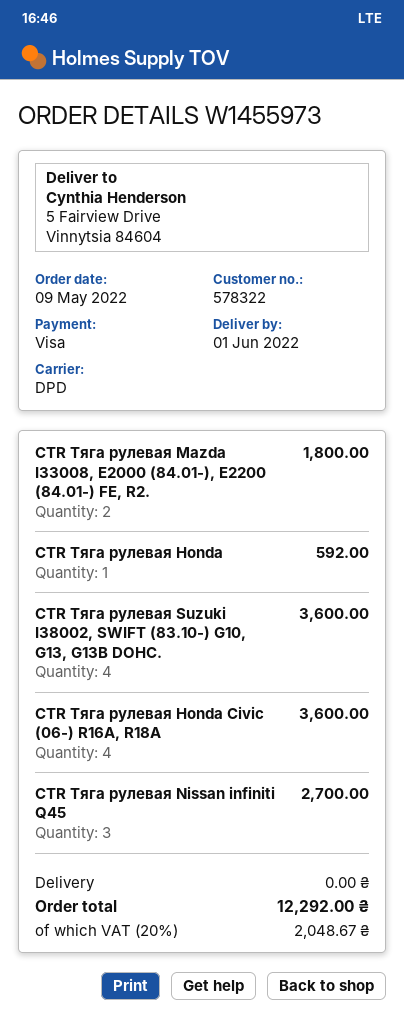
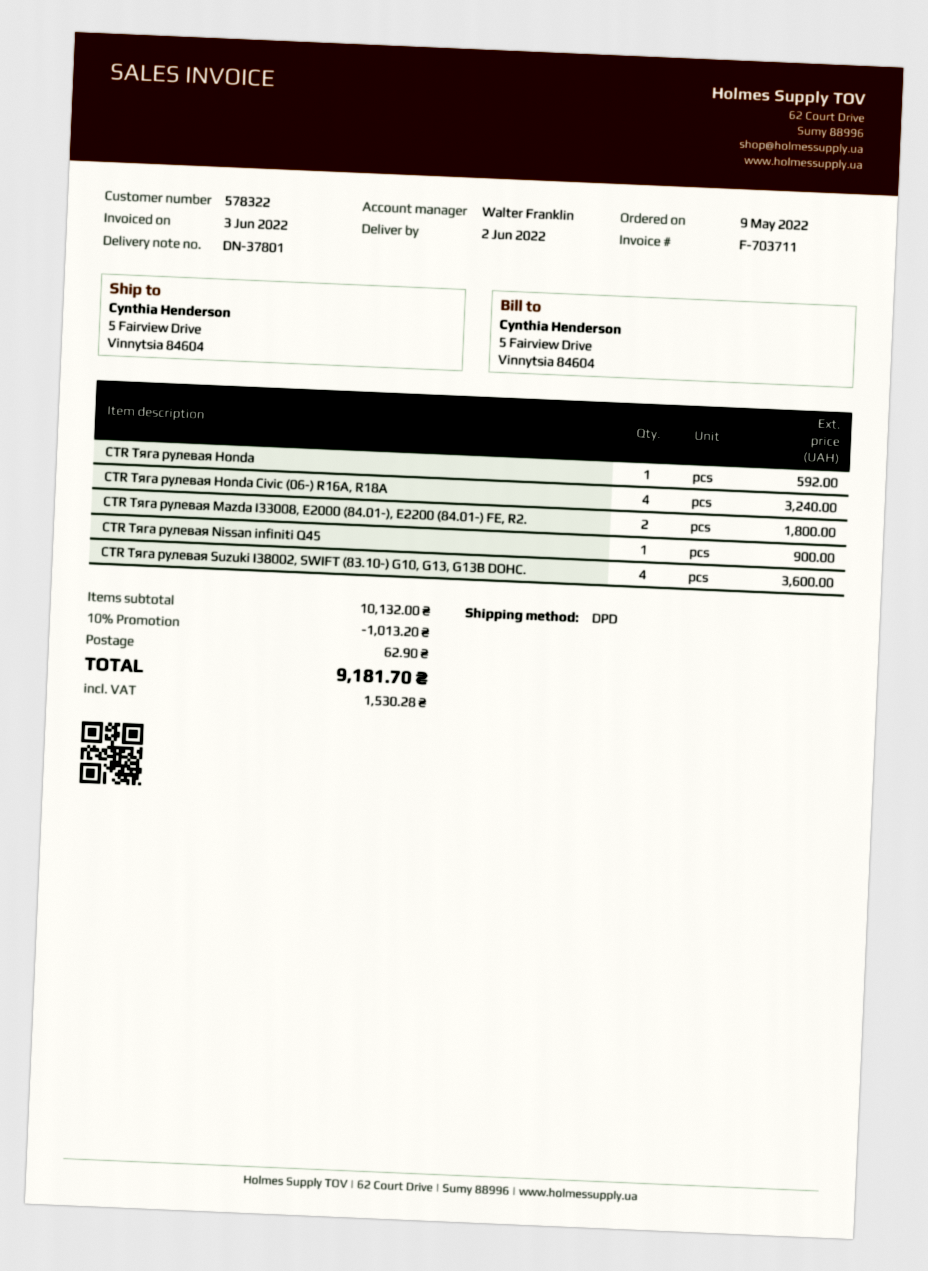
delivery date: 2022-06-01 -> 2022-06-02
CTR Тяга рулевая Honda Civic (06-) R16A, R18A: 4 for 3600.00 -> 4 for 3240.00
CTR Тяга рулевая Nissan infiniti Q45: 3 for 2700.00 -> 1 for 900.00
discount: none -> 10% = 1013.20
shipping: 0.00 -> 62.90
tax: 2048.67 -> 1530.28
total: 12292.00 -> 9181.70

